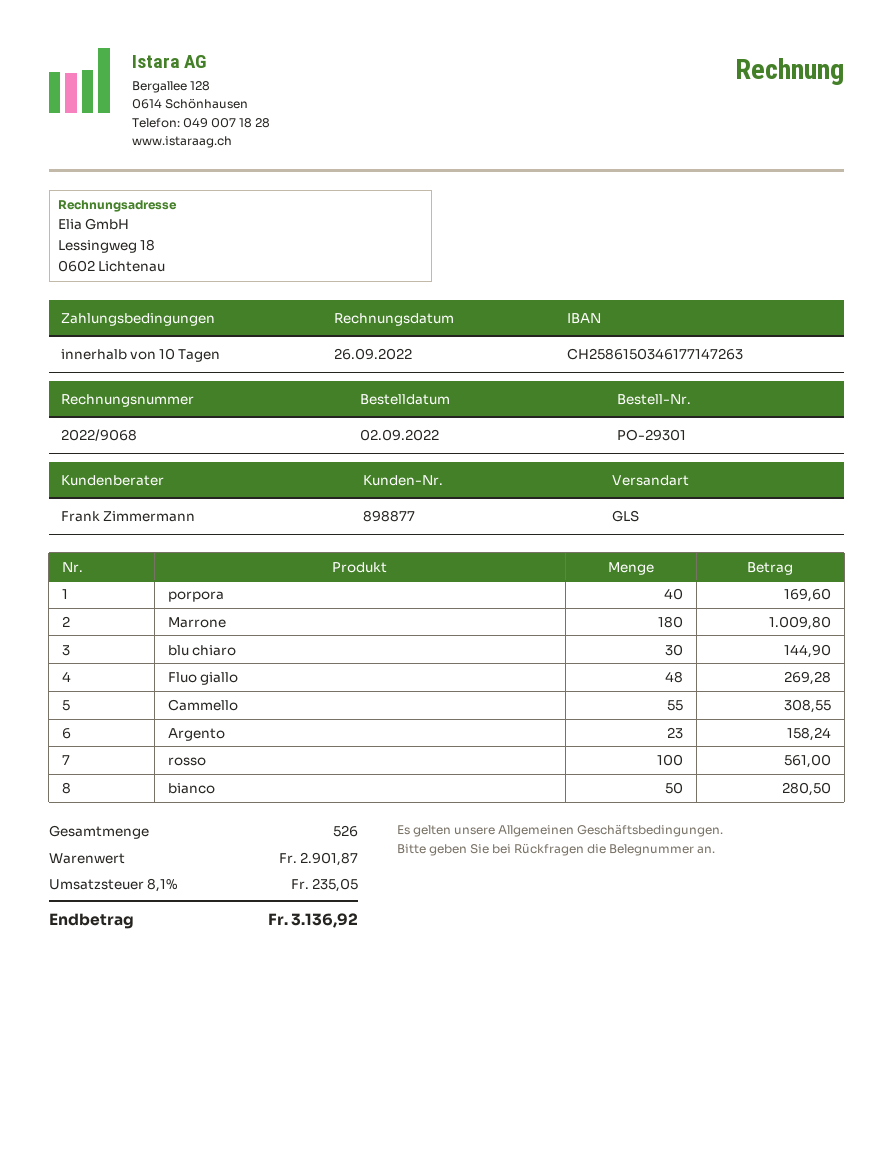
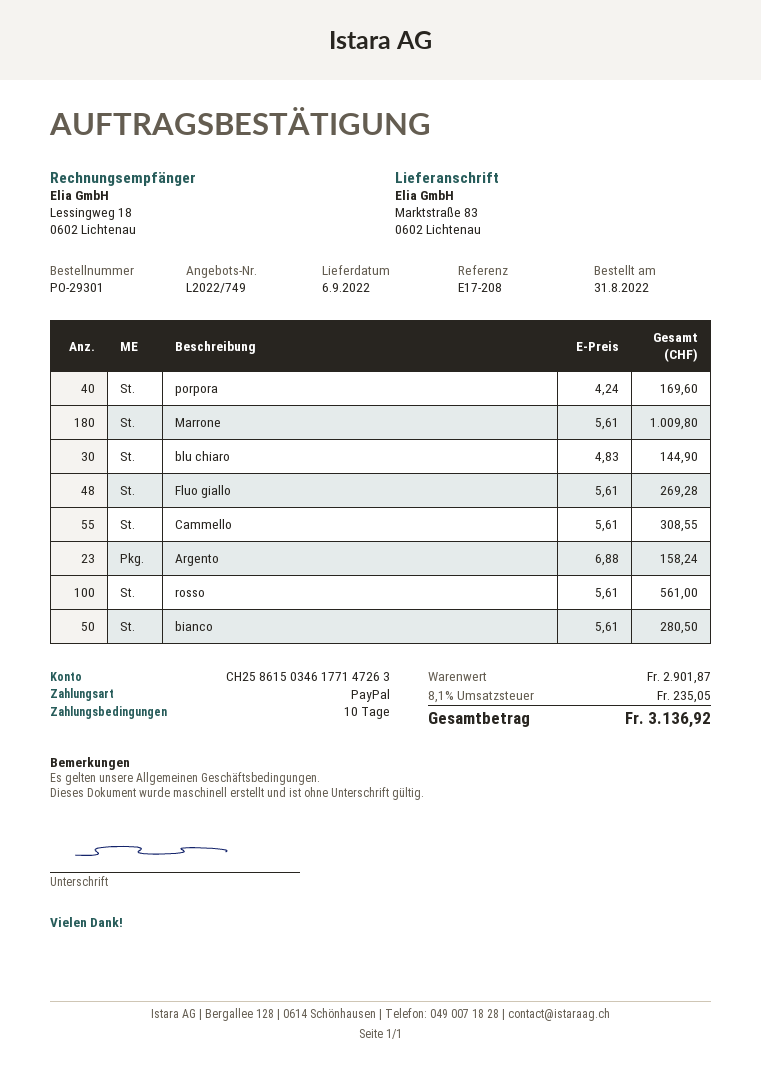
order date: 2022-09-02 -> 2022-08-31

